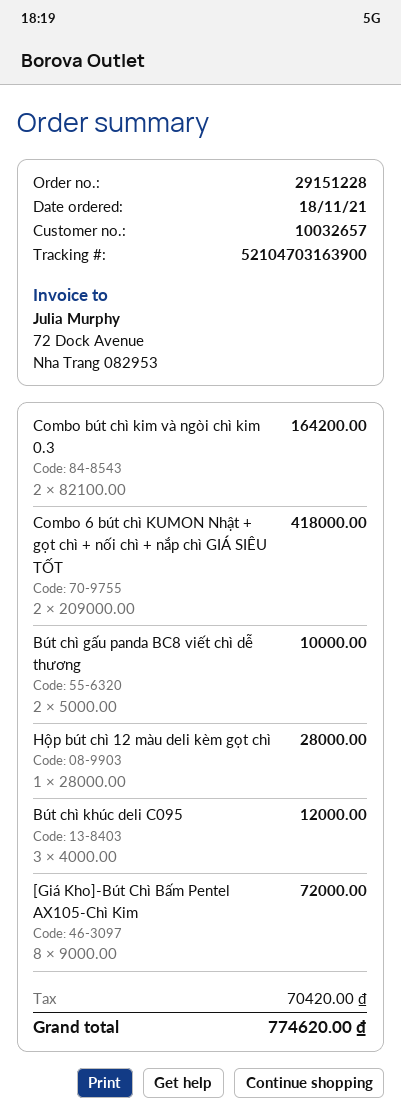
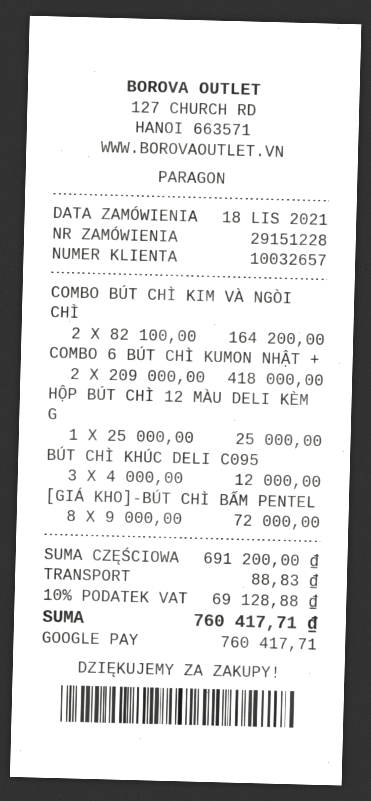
Bút chì gấu panda BC8 viết chì dễ thương: 2 x 5000.00 = 10000.00 -> none
Hộp bút chì 12 màu deli kèm gọt chì: 1 x 28000.00 = 28000.00 -> 1 x 25000.00 = 25000.00
shipping: none -> 88.83
tax: 70420.00 -> 69128.88
total: 774620.00 -> 760417.71

